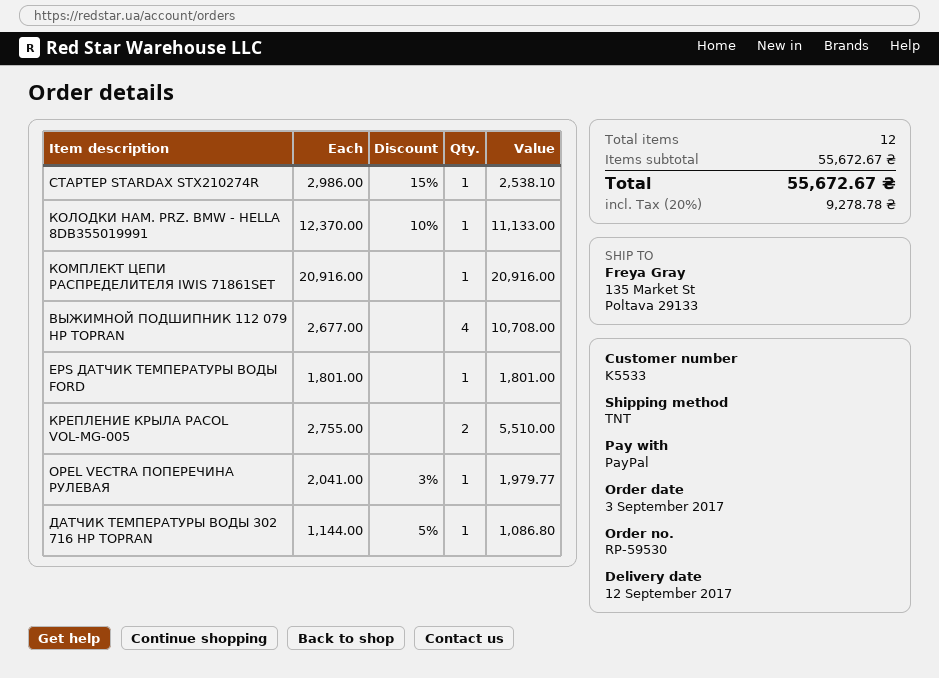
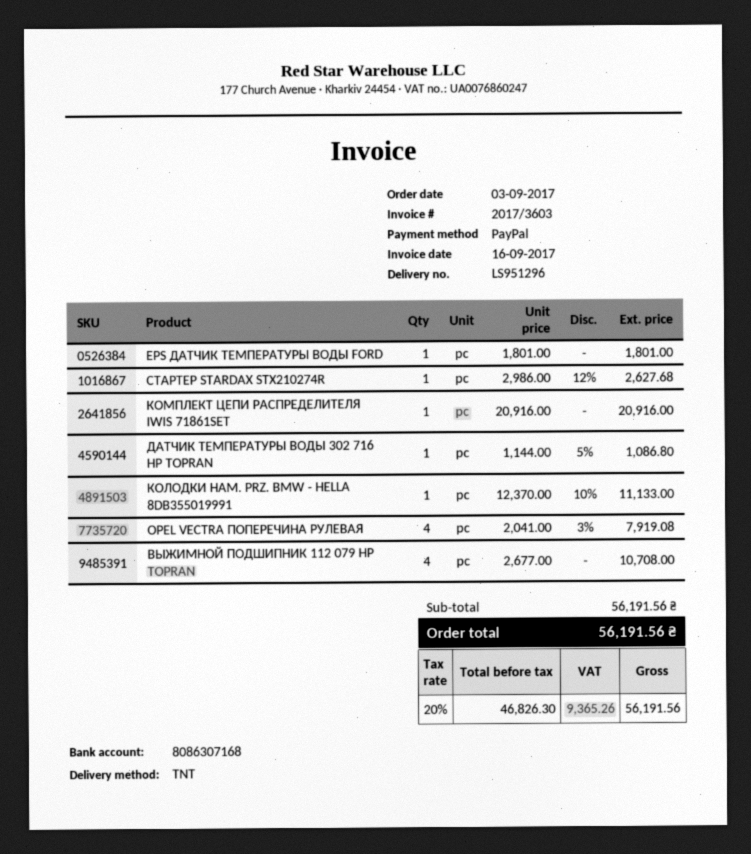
СТАРТЕР STARDAX STX210274R: 1 x 2986.00 - 15% = 2538.10 -> 1 x 2986.00 - 12% = 2627.68
КРЕПЛЕНИЕ КРЫЛА PACOL VOL-MG-005: 2 x 2755.00 = 5510.00 -> none
OPEL VECTRA ПОПЕРЕЧИНА РУЛЕВАЯ: 1 x 2041.00 - 3% = 1979.77 -> 4 x 2041.00 - 3% = 7919.08
subtotal: 55672.67 -> 56191.56
tax: 20% = 9278.78 -> 20% = 9365.26
total: 55672.67 -> 56191.56

